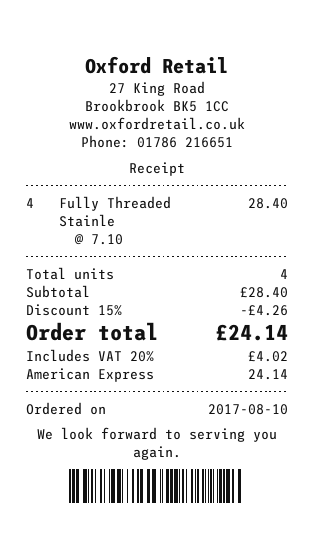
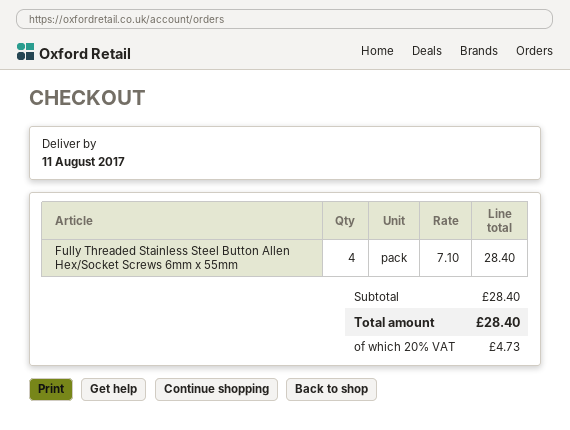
discount: 15% = 4.26 -> none
tax: 20% = 4.02 -> 20% = 4.73
total: 24.14 -> 28.40

